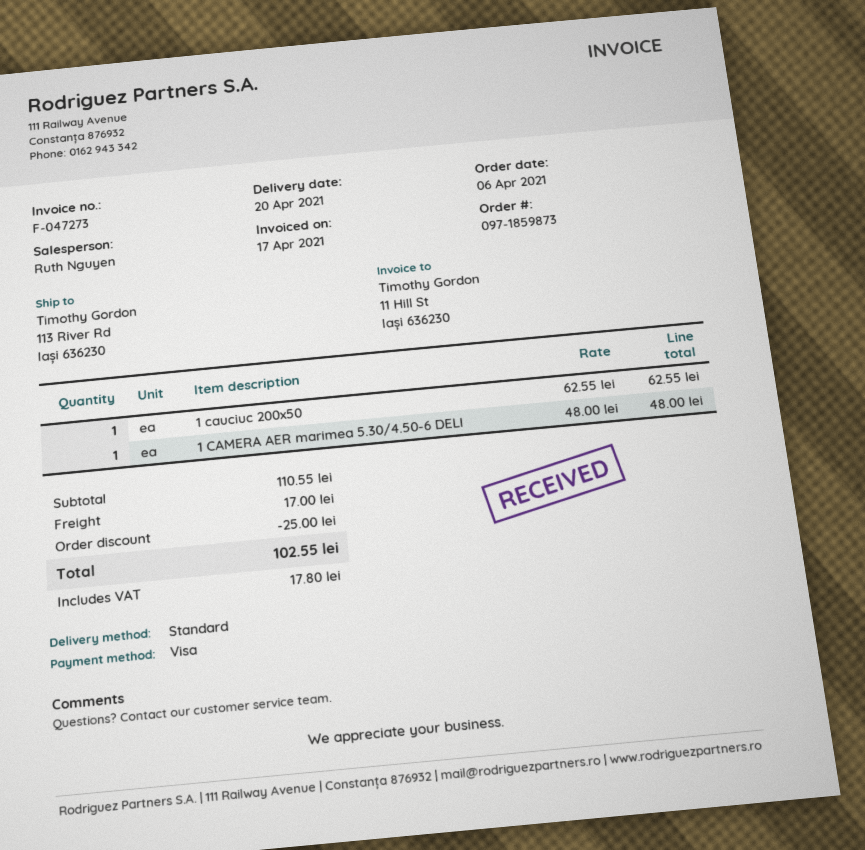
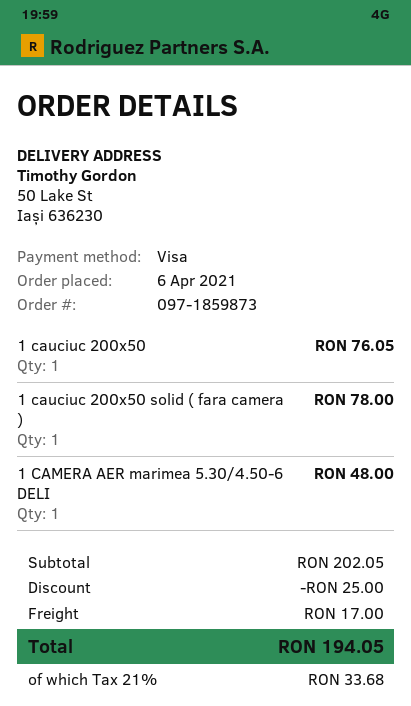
ship to: 113 River Rd, Iași 636230 -> 50 Lake St, Iași 636230
1 cauciuc 200x50: 1 for 62.55 -> 1 for 76.05
1 cauciuc 200x50 solid ( fara camera ): none -> 1 for 78.00
subtotal: 110.55 -> 202.05
tax: 17.80 -> 33.68
total: 102.55 -> 194.05

